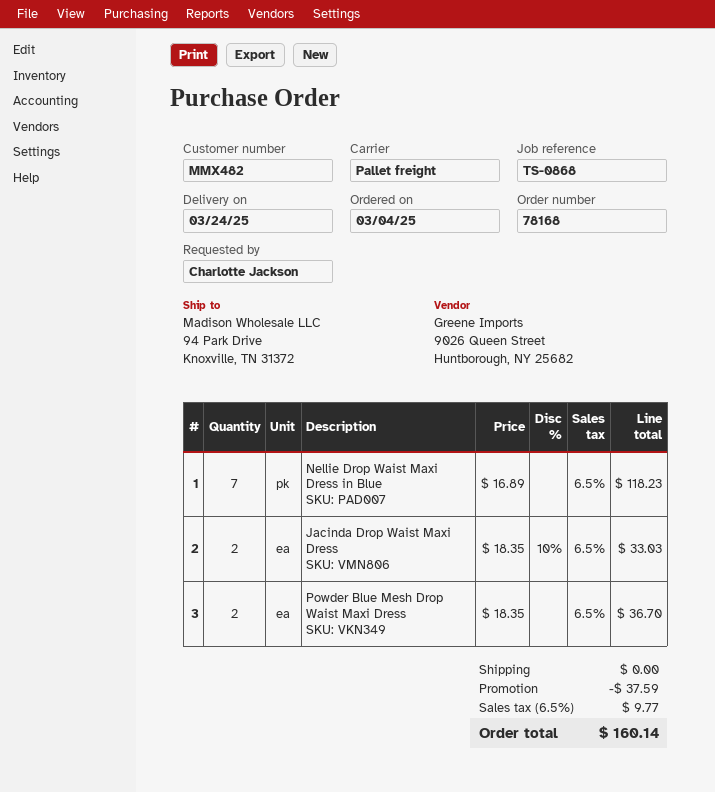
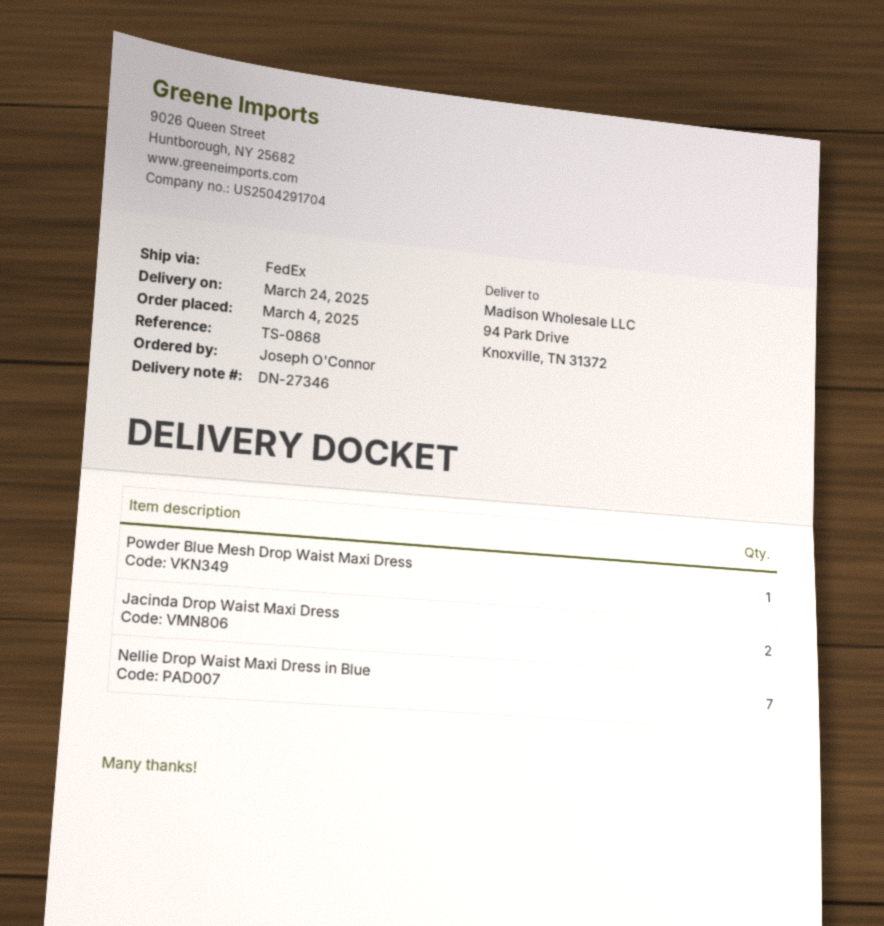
ordered by: Charlotte Jackson -> Joseph O'Connor
shipping method: pallet freight -> FedEx
Powder Blue Mesh Drop Waist Maxi Dress: 2 -> 1

